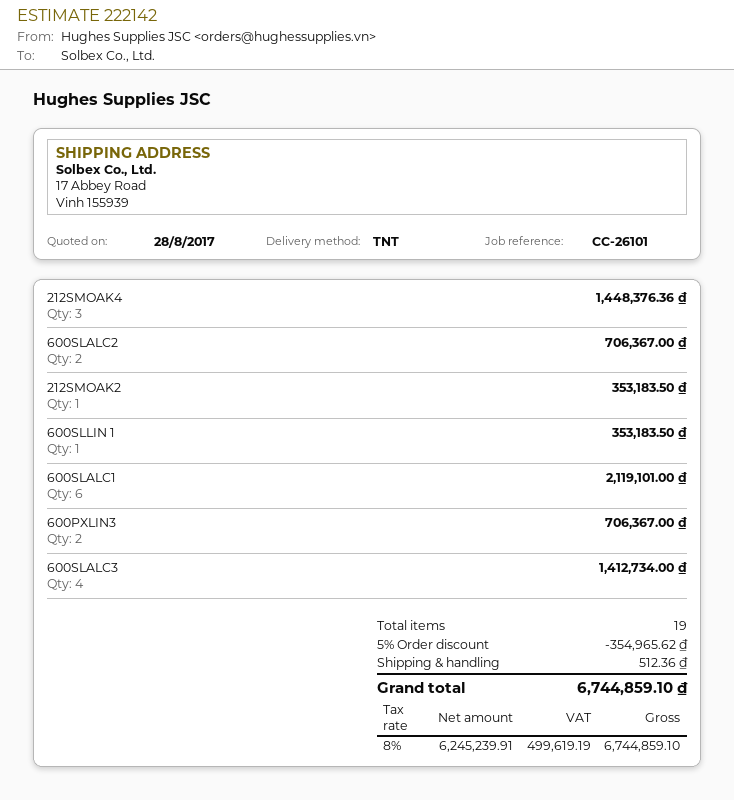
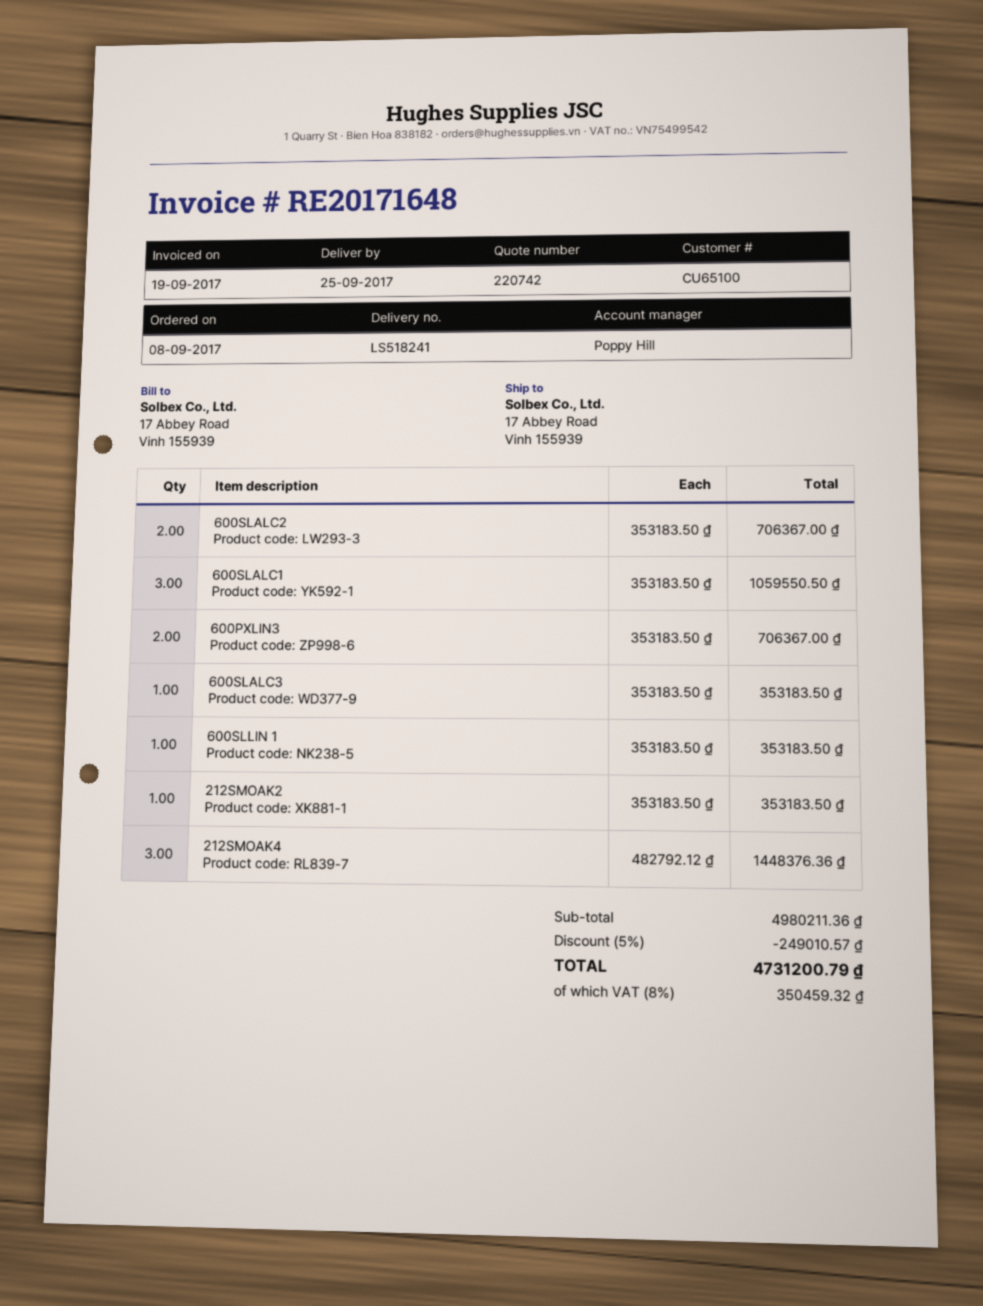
quote number: 222142 -> 220742
600SLALC1: 6 for 2119101.00 -> 3 for 1059550.50
600SLALC3: 4 for 1412734.00 -> 1 for 353183.50
discount: 5% = 354965.62 -> 5% = 249010.57
shipping: 512.36 -> none
tax: 8% = 499619.19 -> 8% = 350459.32
total: 6744859.10 -> 4731200.79

